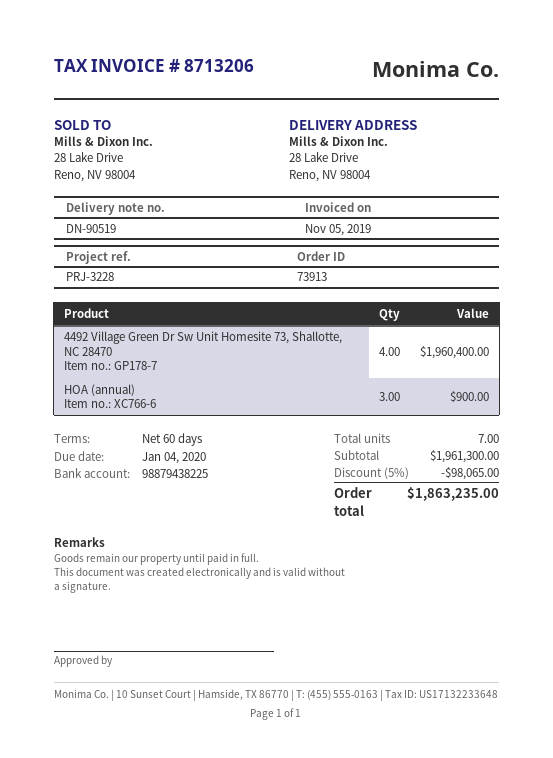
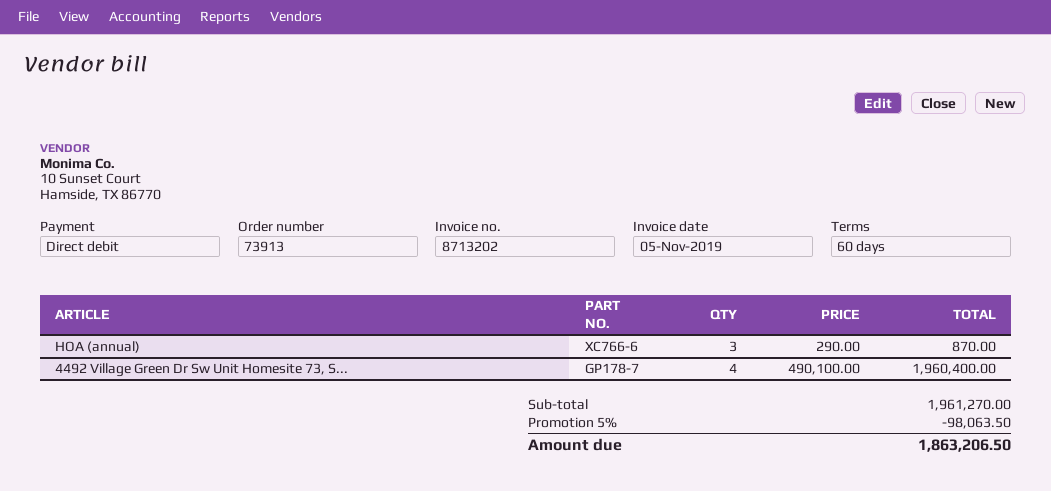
invoice number: 8713206 -> 8713202
HOA (annual): 3 for 900.00 -> 3 for 870.00
subtotal: 1961300.00 -> 1961270.00
discount: 5% = 98065.00 -> 5% = 98063.50
total: 1863235.00 -> 1863206.50

